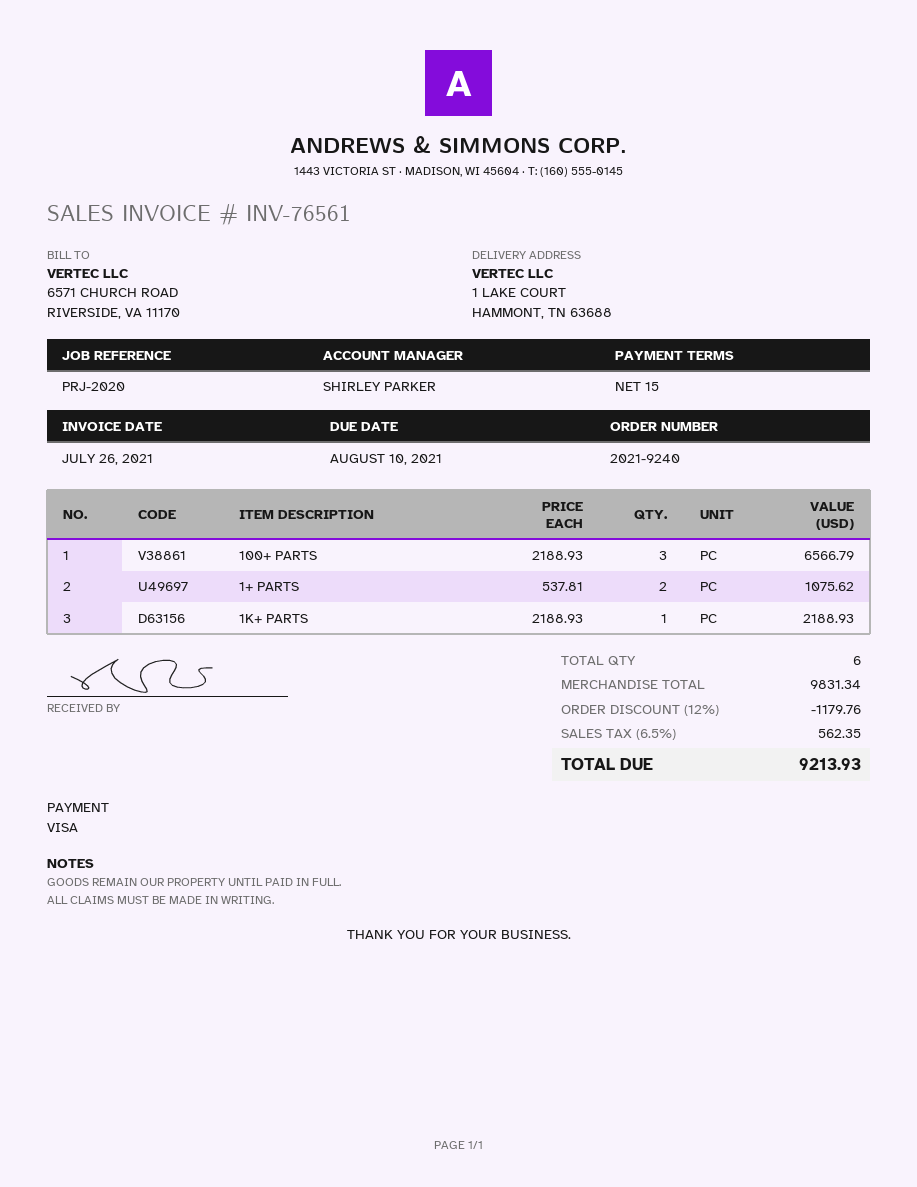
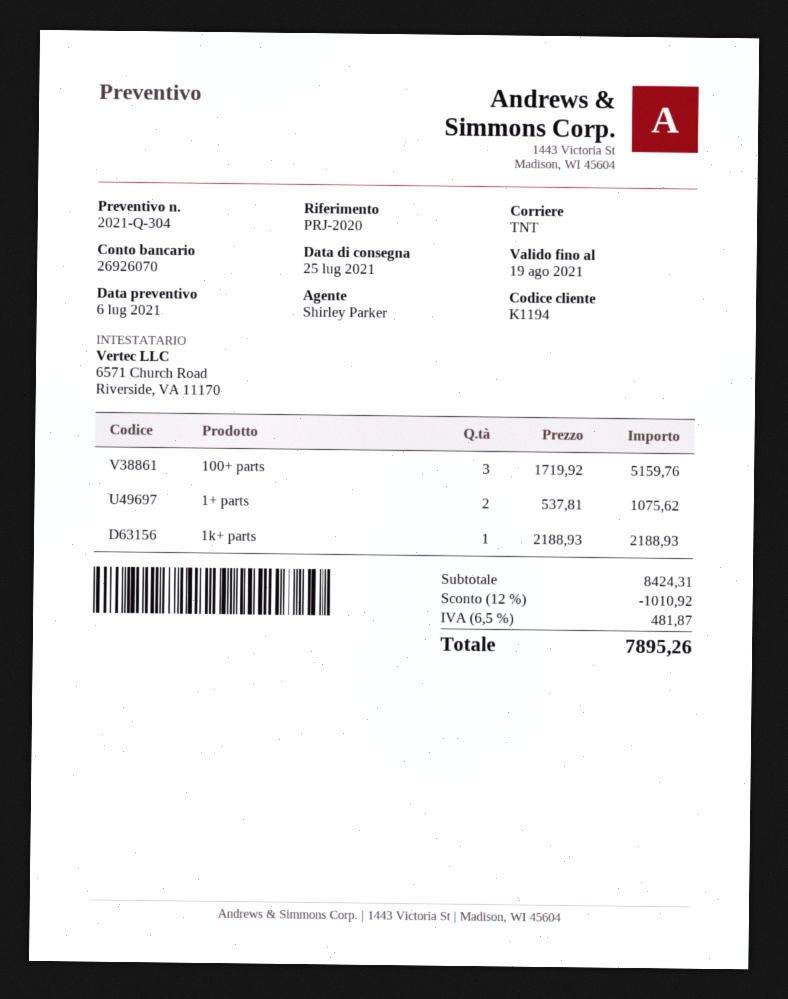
100+ PARTS: 3 x 2188.93 = 6566.79 -> 3 x 1719.92 = 5159.76
subtotal: 9831.34 -> 8424.31
discount: 12% = 1179.76 -> 12% = 1010.92
tax: 6.5% = 562.35 -> 6.5% = 481.87
total: 9213.93 -> 7895.26

